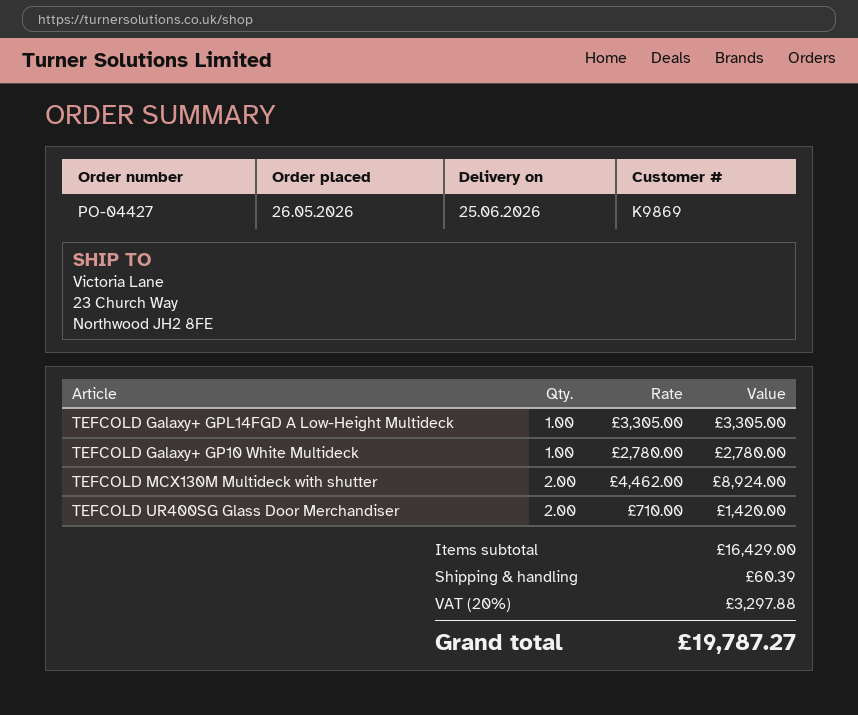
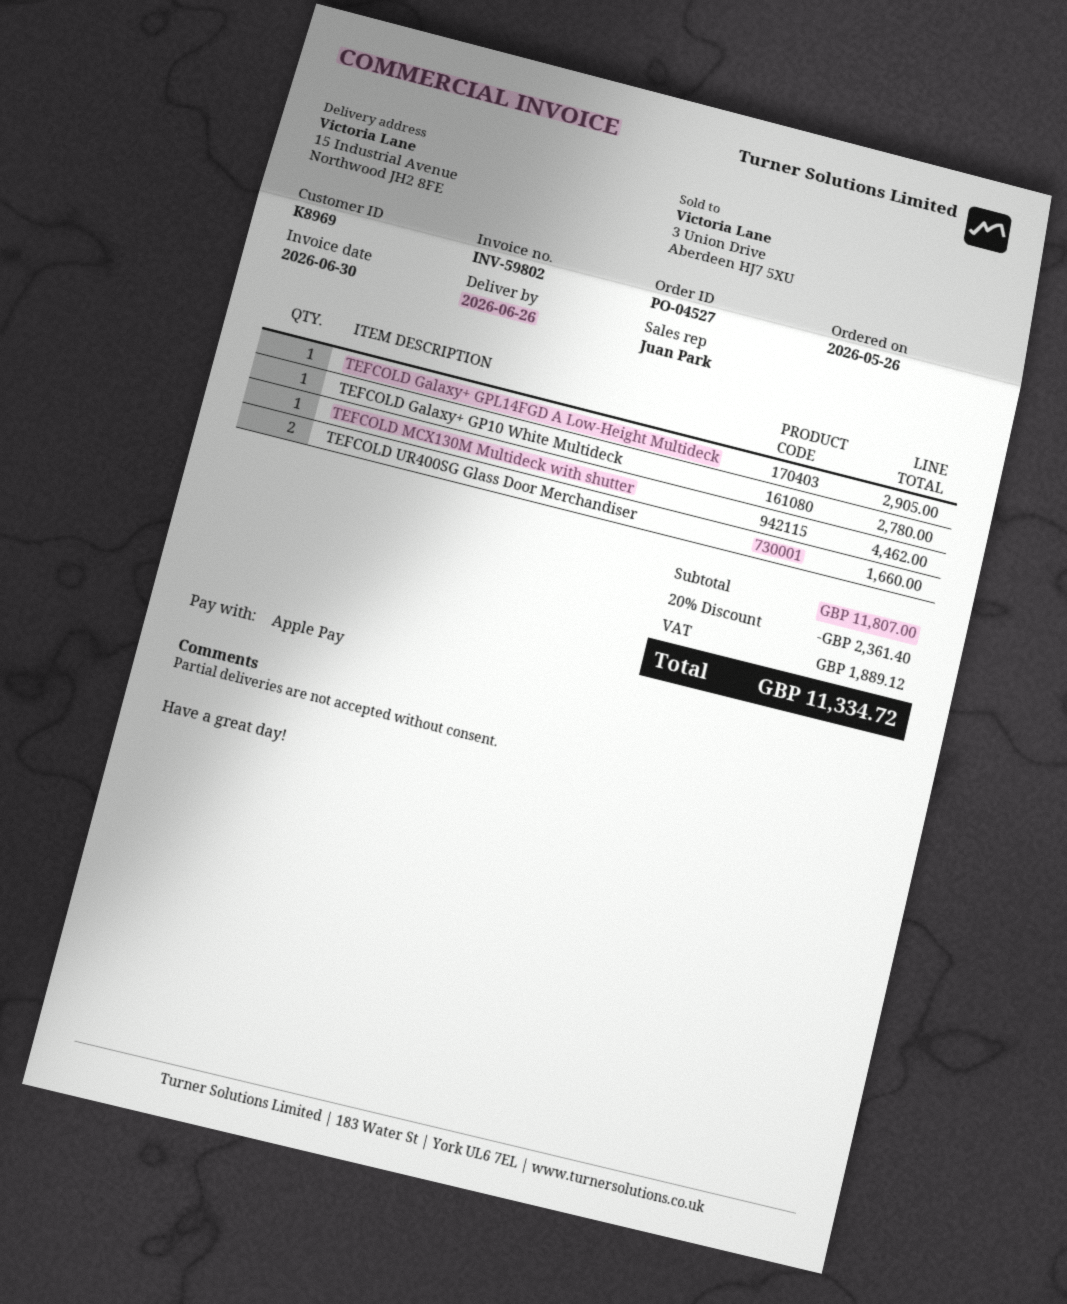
order number: PO-04427 -> PO-04527
delivery date: 2026-06-25 -> 2026-06-26
customer number: K9869 -> K8969
ship to: 23 Church Way, Northwood JH2 8FE -> 15 Industrial Avenue, Northwood JH2 8FE
TEFCOLD Galaxy+ GPL14FGD A Low-Height Multideck: 1 for 3305.00 -> 1 for 2905.00
TEFCOLD MCX130M Multideck with shutter: 2 for 8924.00 -> 1 for 4462.00
TEFCOLD UR400SG Glass Door Merchandiser: 2 for 1420.00 -> 2 for 1660.00
subtotal: 16429.00 -> 11807.00
discount: none -> 20% = 2361.40
shipping: 60.39 -> none
tax: 3297.88 -> 1889.12
total: 19787.27 -> 11334.72

